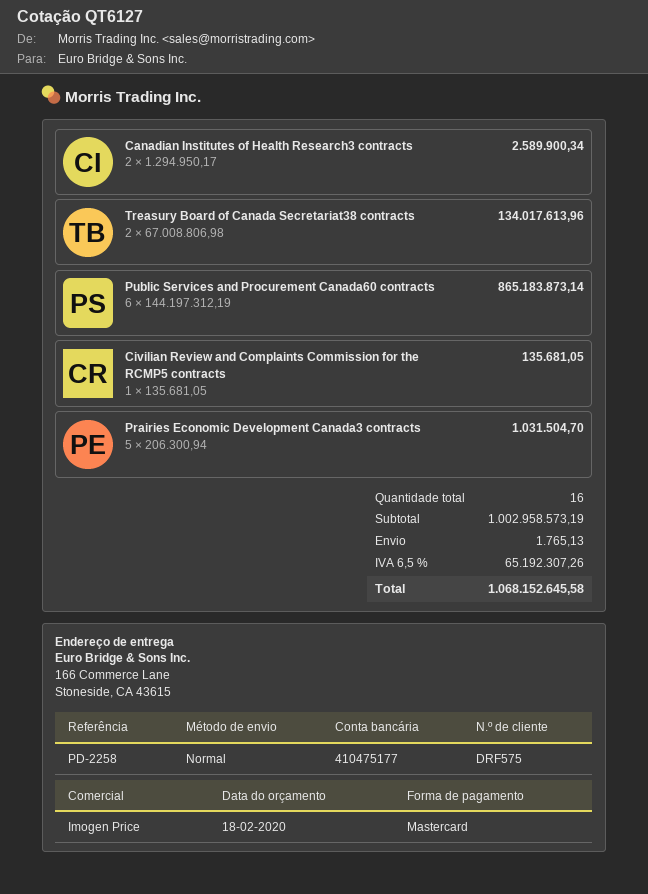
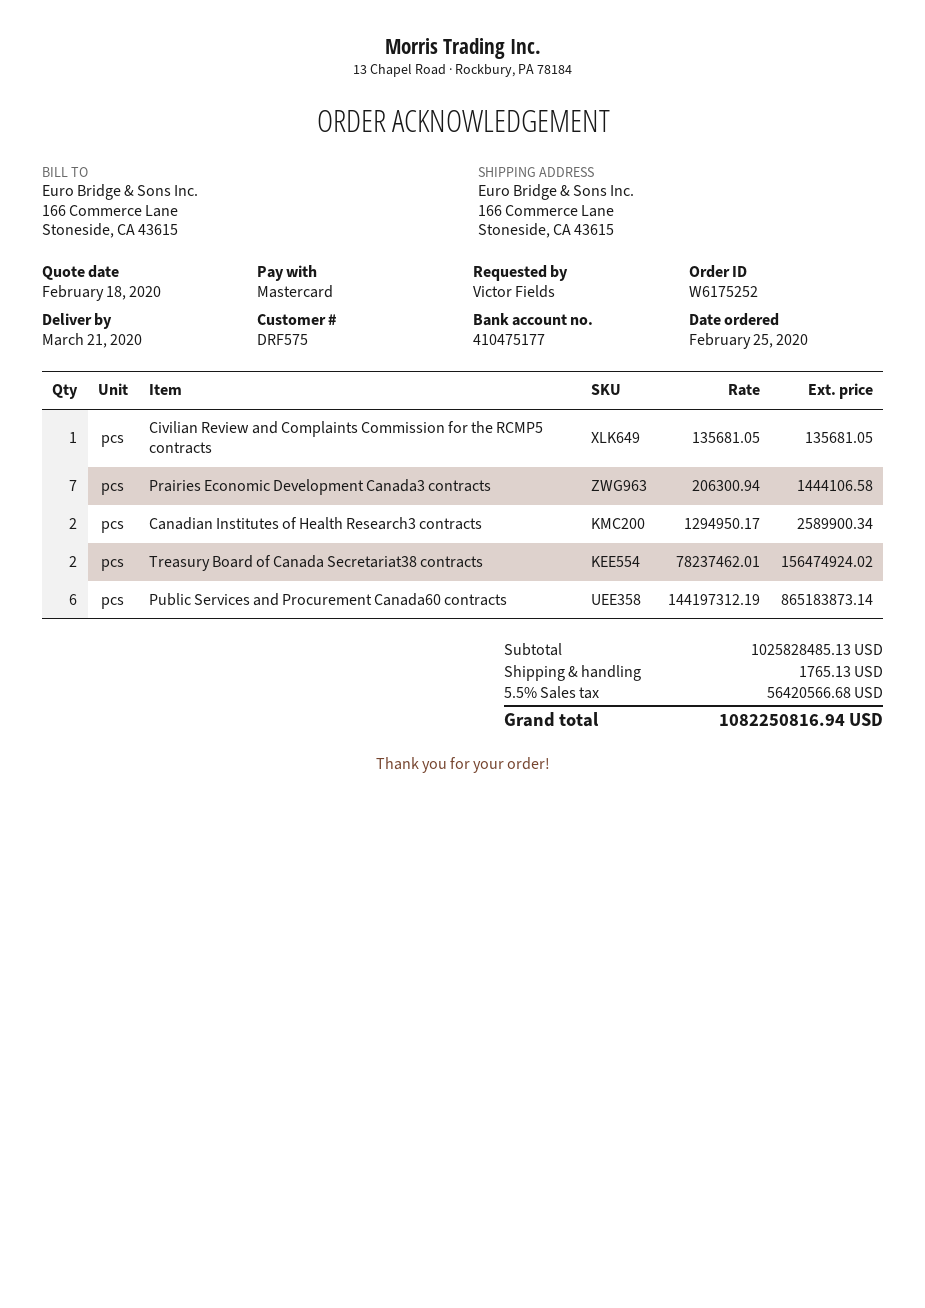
Treasury Board of Canada Secretariat38 contracts: 2 x 67008806.98 = 134017613.96 -> 2 x 78237462.01 = 156474924.02
Prairies Economic Development Canada3 contracts: 5 x 206300.94 = 1031504.70 -> 7 x 206300.94 = 1444106.58
subtotal: 1002958573.19 -> 1025828485.13
tax: 6.5% = 65192307.26 -> 5.5% = 56420566.68
total: 1068152645.58 -> 1082250816.94

